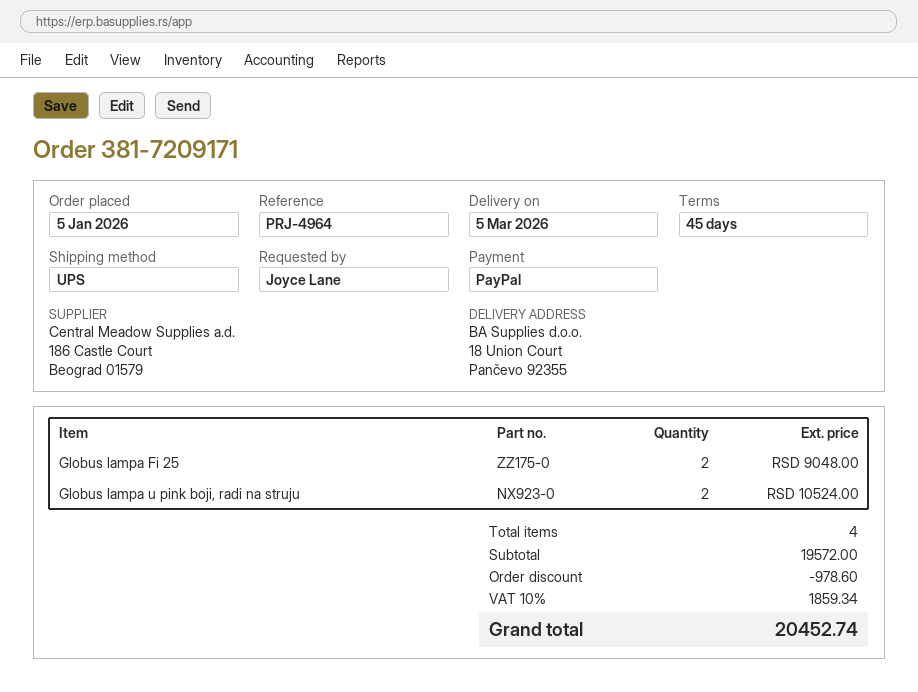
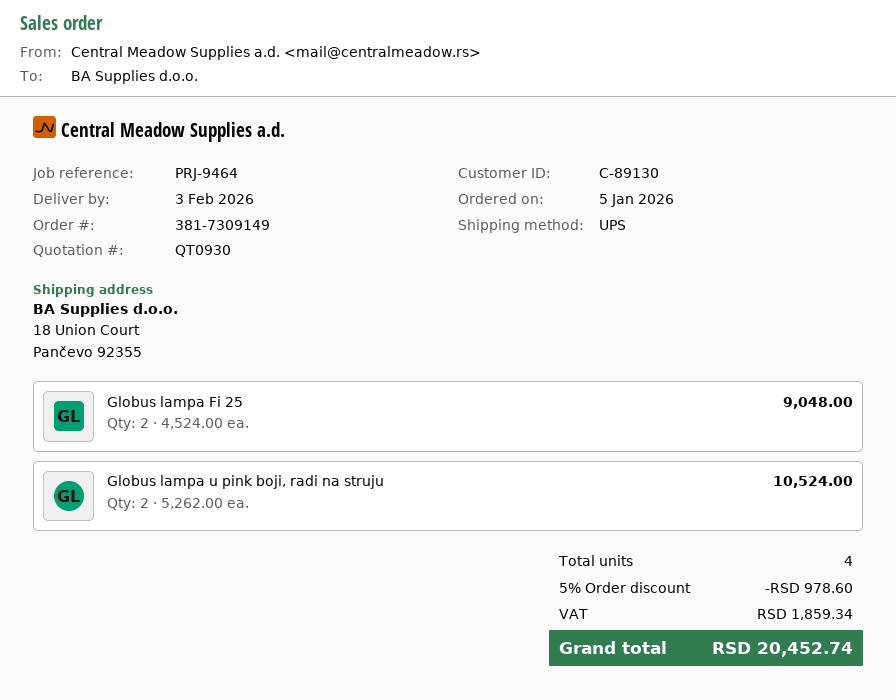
order number: 381-7209171 -> 381-7309149
delivery date: 2026-03-05 -> 2026-02-03
reference: PRJ-4964 -> PRJ-9464

